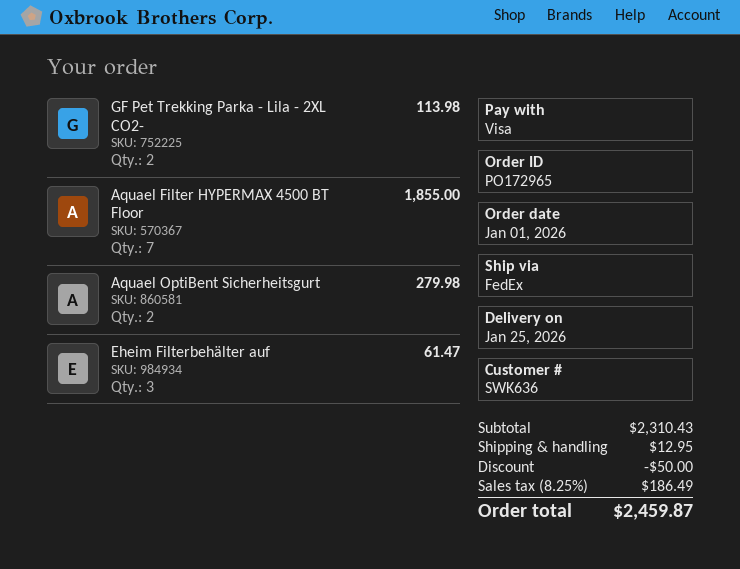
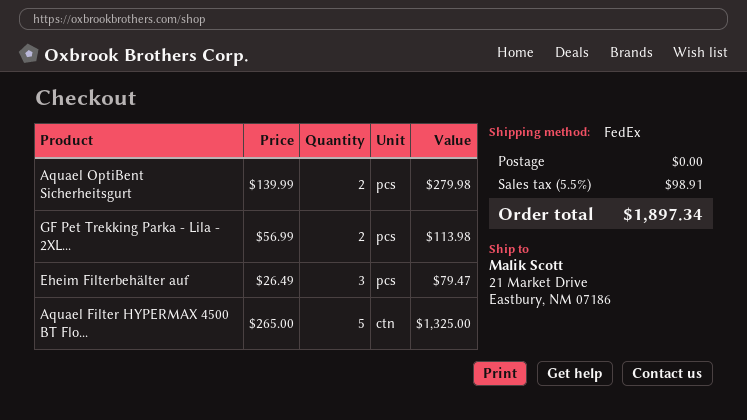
Aquael Filter HYPERMAX 4500 BT Floor: 7 for 1855.00 -> 5 for 1325.00
Eheim Filterbehälter auf: 3 for 61.47 -> 3 for 79.47
discount: 50.00 -> none
shipping: 12.95 -> 0.00
tax: 8.25% = 186.49 -> 5.5% = 98.91
total: 2459.87 -> 1897.34

